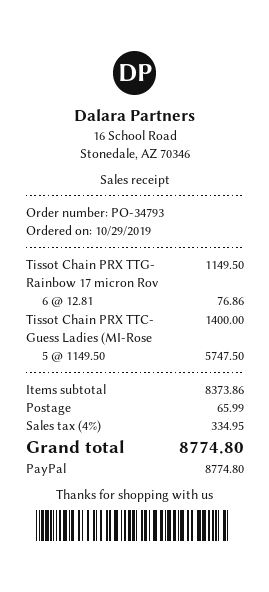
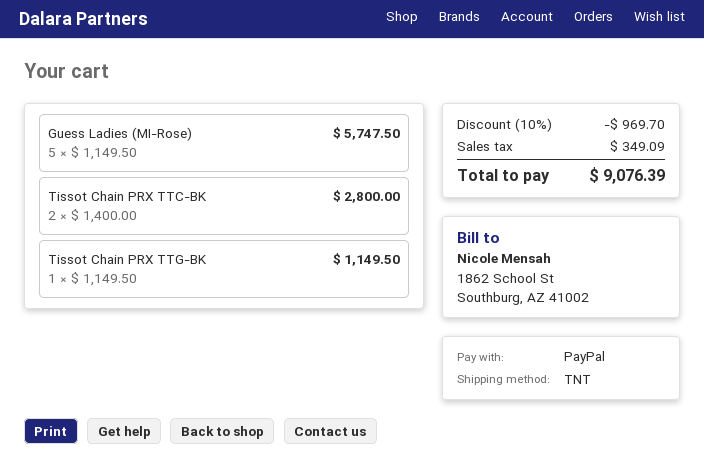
Rainbow 17 micron Rov: 6 x 12.81 = 76.86 -> none
Tissot Chain PRX TTC-: 1 x 1400.00 = 1400.00 -> 2 x 1400.00 = 2800.00
discount: none -> 10% = 969.70
shipping: 65.99 -> none
tax: 334.95 -> 349.09
total: 8774.80 -> 9076.39

